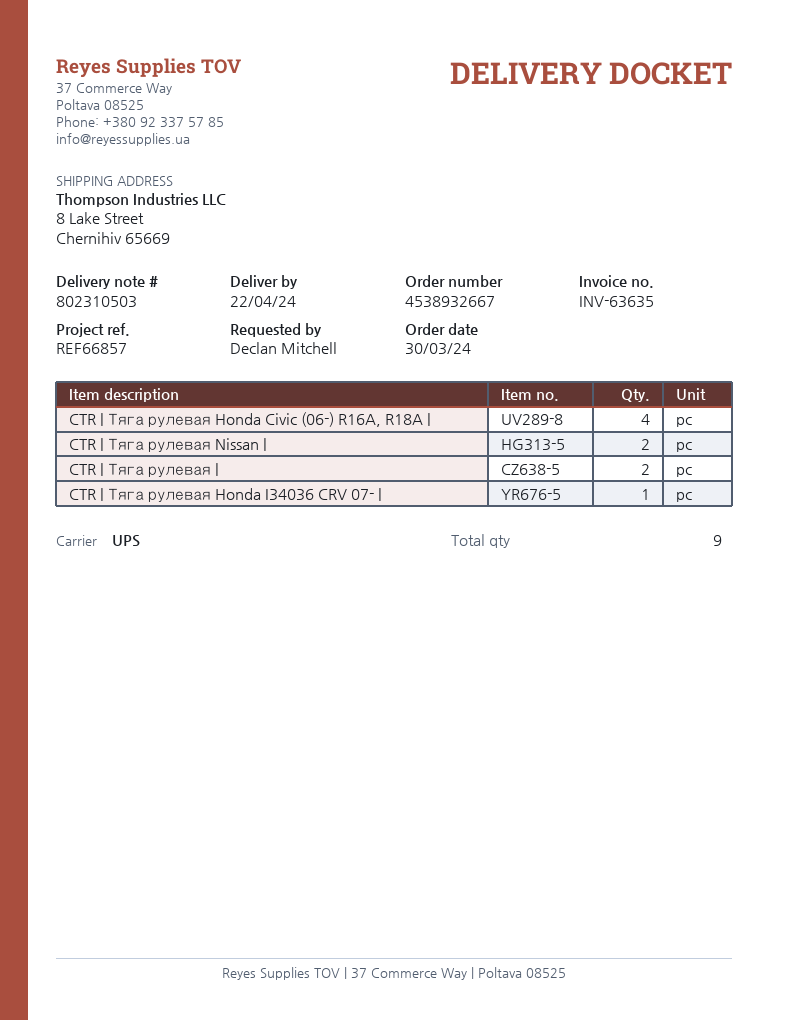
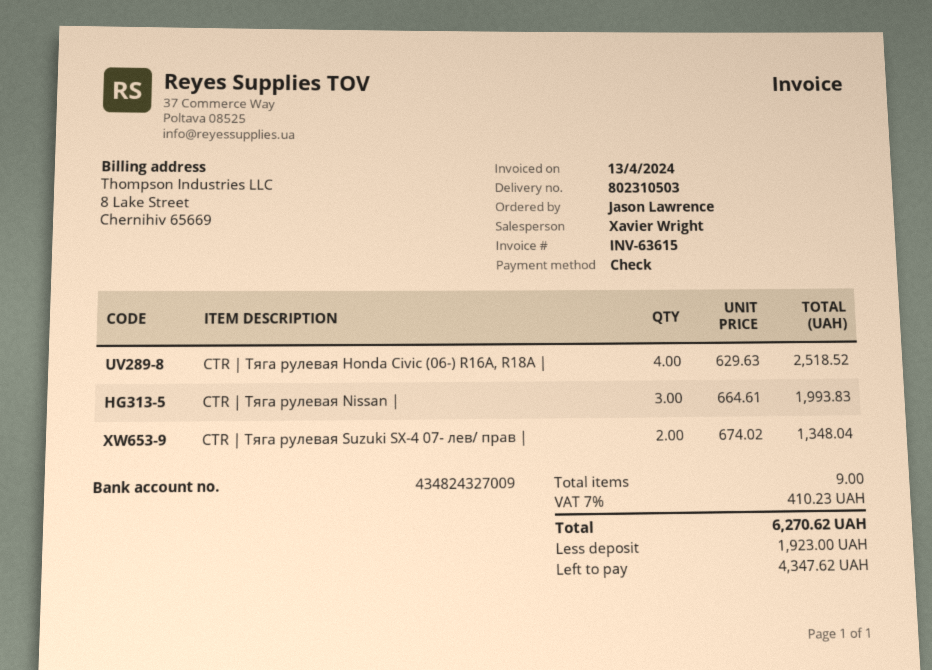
invoice number: INV-63635 -> INV-63615
ordered by: Declan Mitchell -> Jason Lawrence
CTR | Тяга рулевая Nissan |: 2 -> 3
CTR | Тяга рулевая |: 2 -> none
CTR | Тяга рулевая Honda I34036 CRV 07- |: 1 -> none
CTR | Тяга рулевая Suzuki SX-4 07- лев/ прав |: none -> 2

